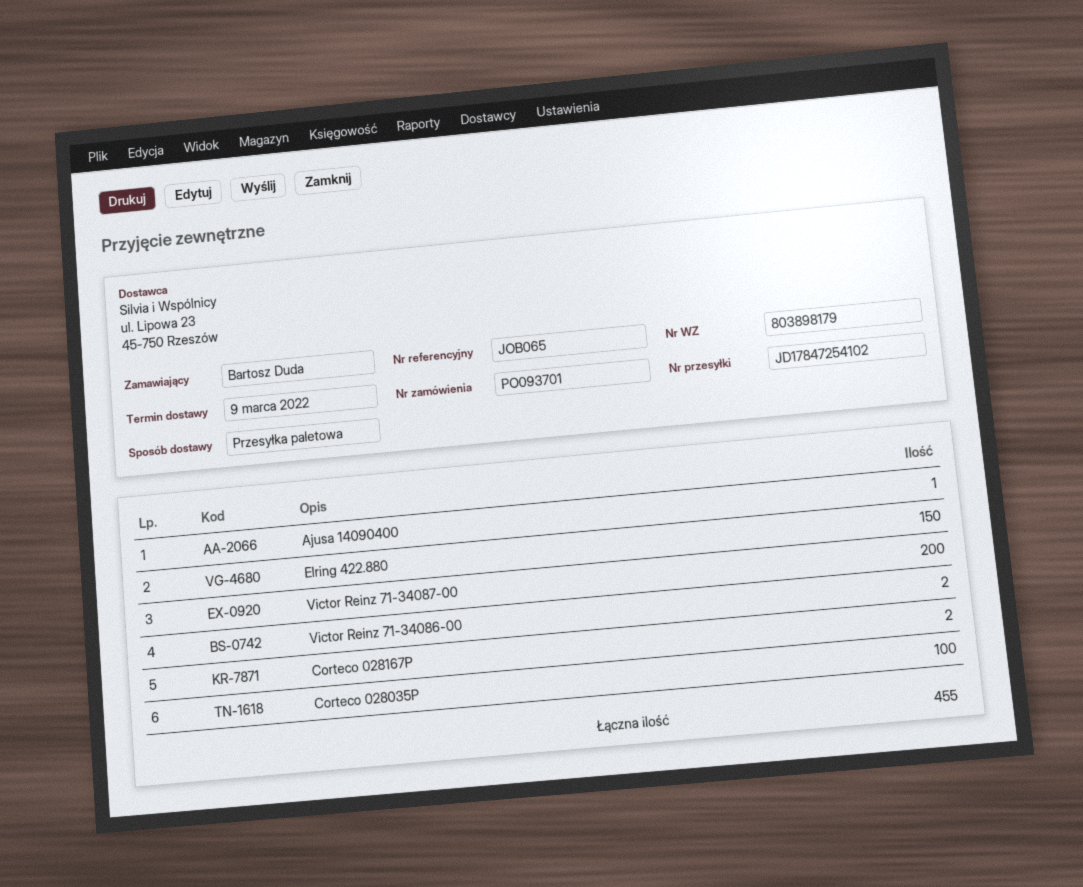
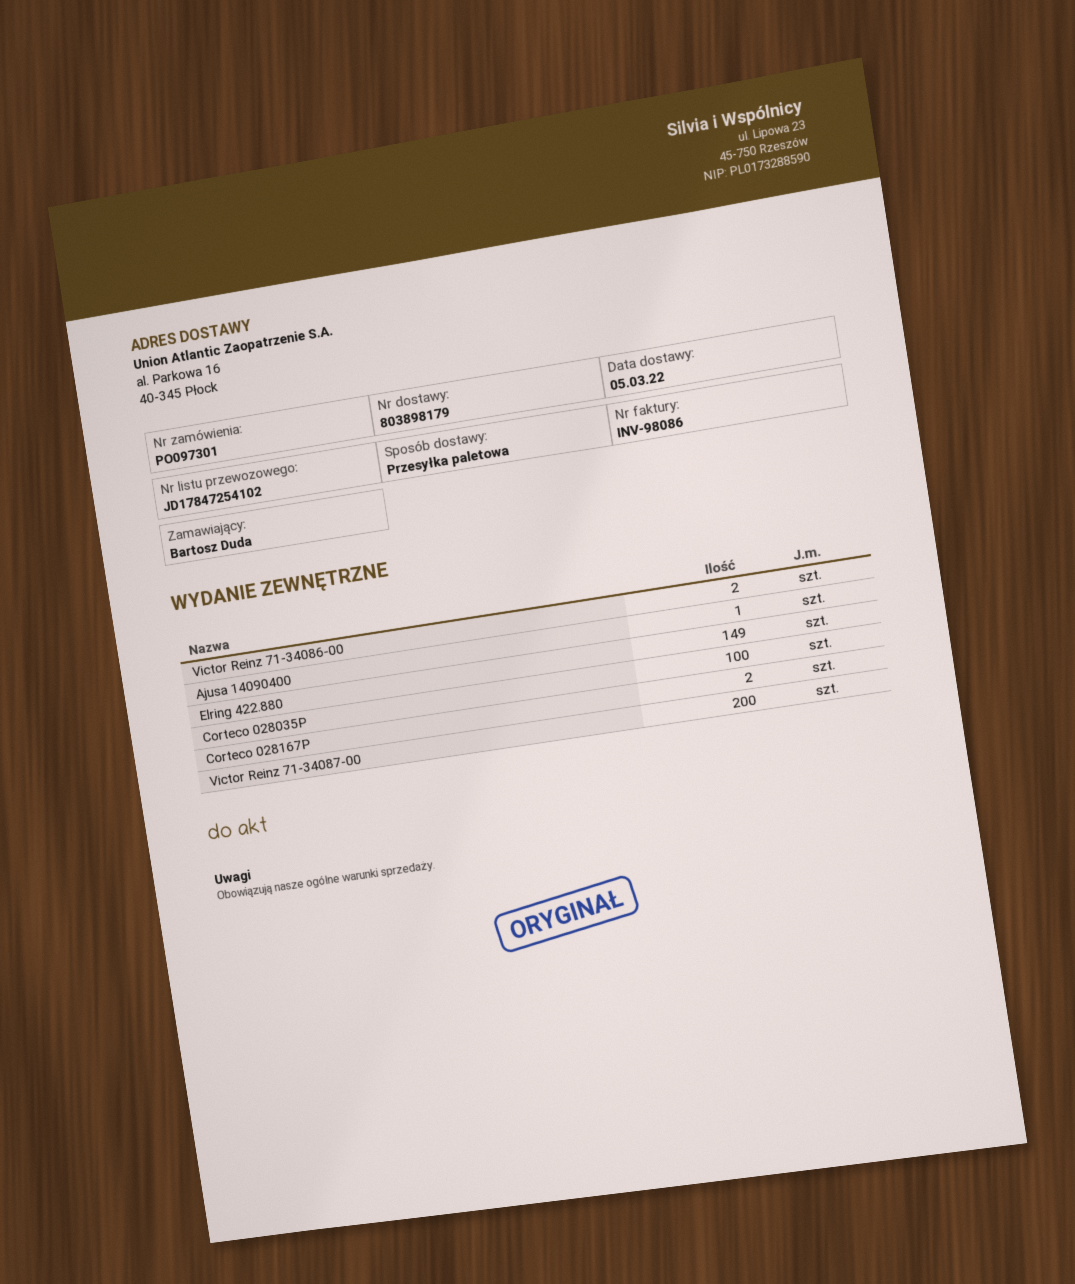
order number: PO093701 -> PO097301
delivery date: 2022-03-09 -> 2022-03-05
Elring 422.880: 150 -> 149

